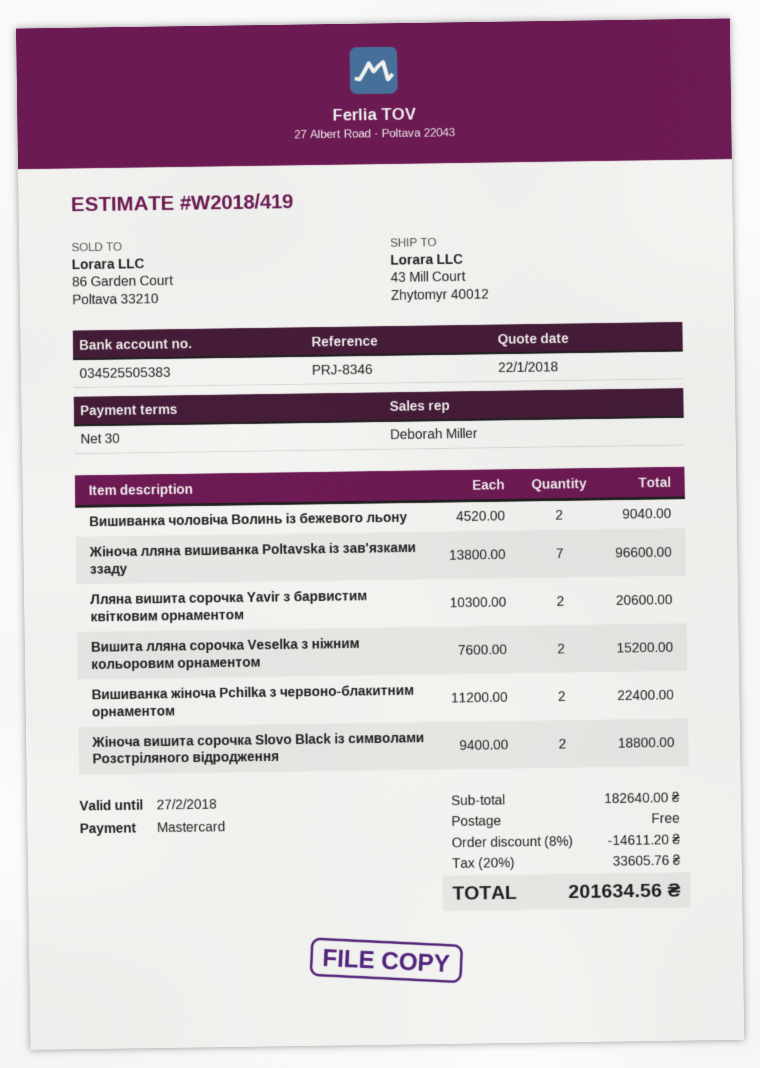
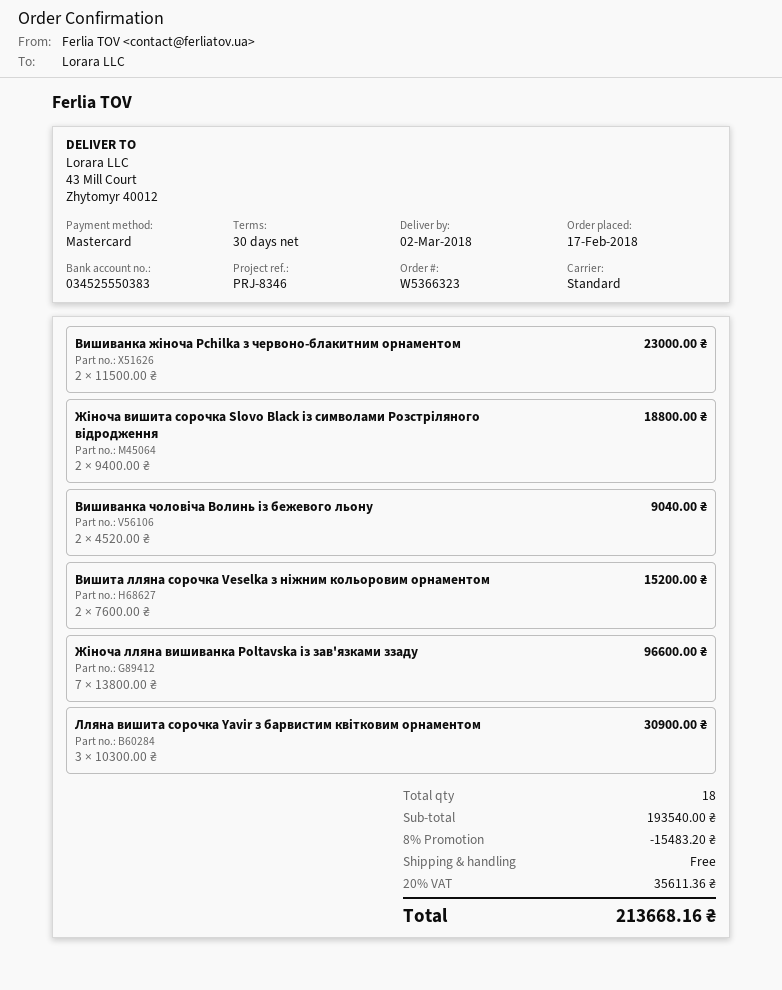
bank account: 034525505383 -> 034525550383
Лляна вишита сорочка Yavir з барвистим квітковим орнаментом: 2 x 10300.00 = 20600.00 -> 3 x 10300.00 = 30900.00
Вишиванка жіноча Pchilka з червоно-блакитним орнаментом: 2 x 11200.00 = 22400.00 -> 2 x 11500.00 = 23000.00
subtotal: 182640.00 -> 193540.00
discount: 8% = 14611.20 -> 8% = 15483.20
tax: 20% = 33605.76 -> 20% = 35611.36
total: 201634.56 -> 213668.16

